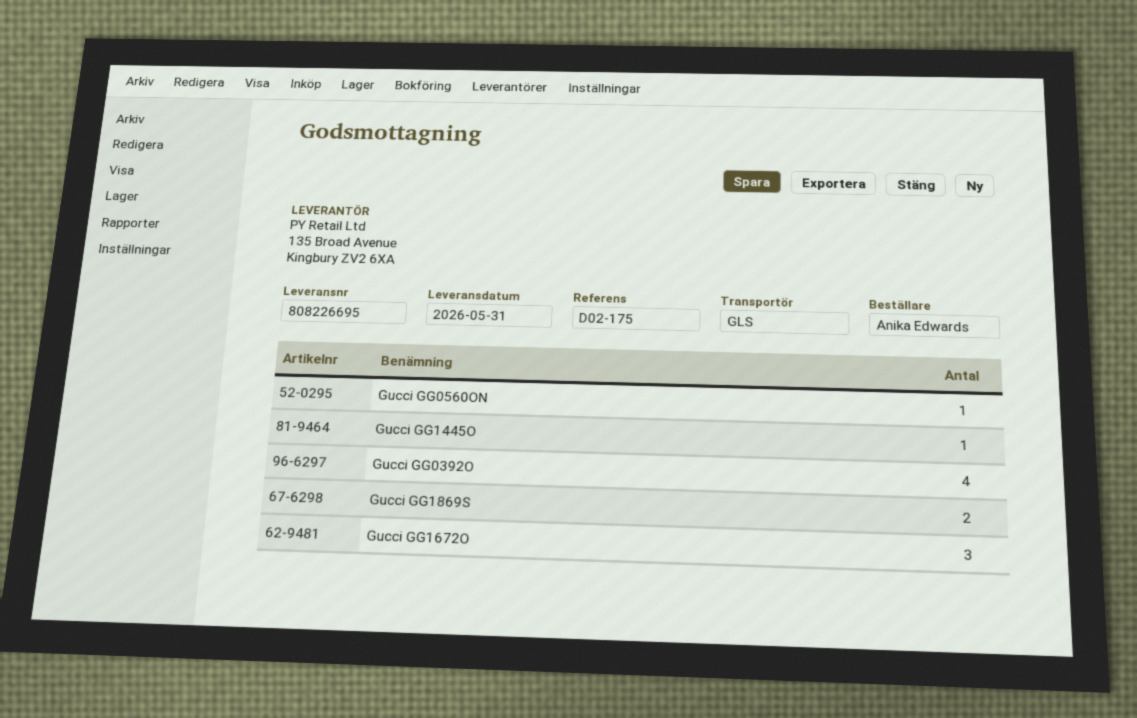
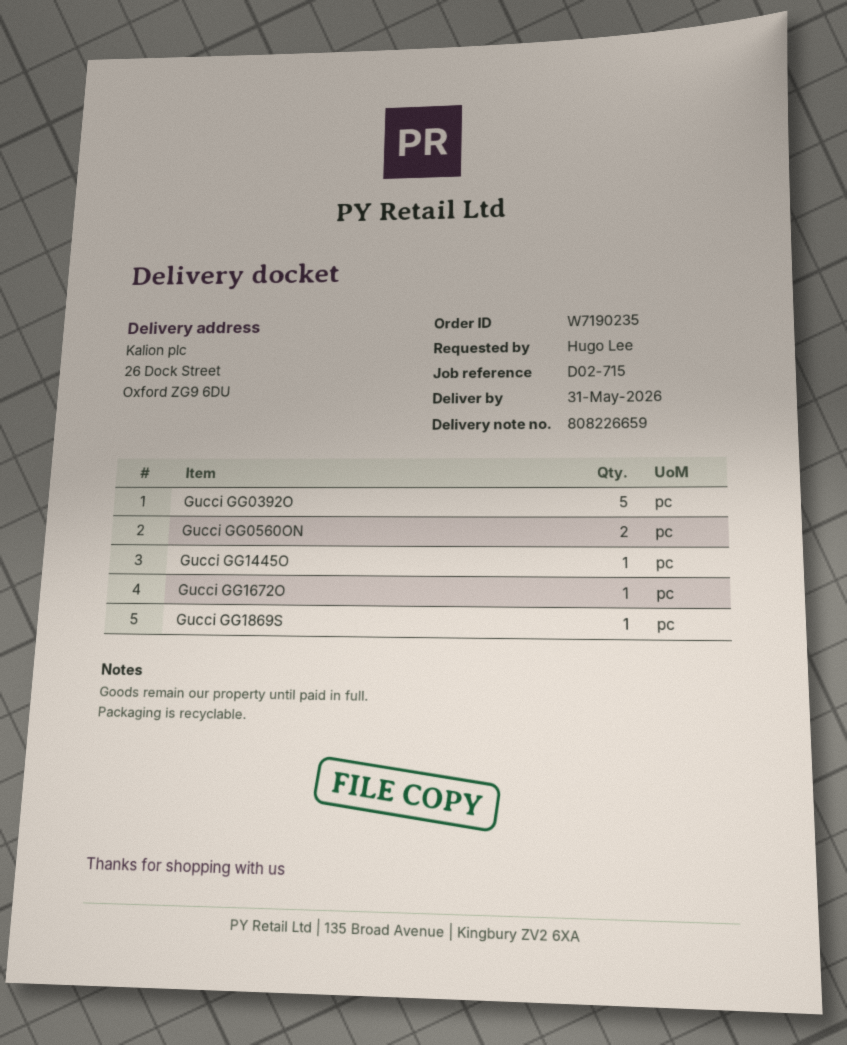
delivery note number: 808226695 -> 808226659
reference: D02-175 -> D02-715
ordered by: Anika Edwards -> Hugo Lee
Gucci GG0560ON: 1 -> 2
Gucci GG0392O: 4 -> 5
Gucci GG1869S: 2 -> 1
Gucci GG1672O: 3 -> 1

